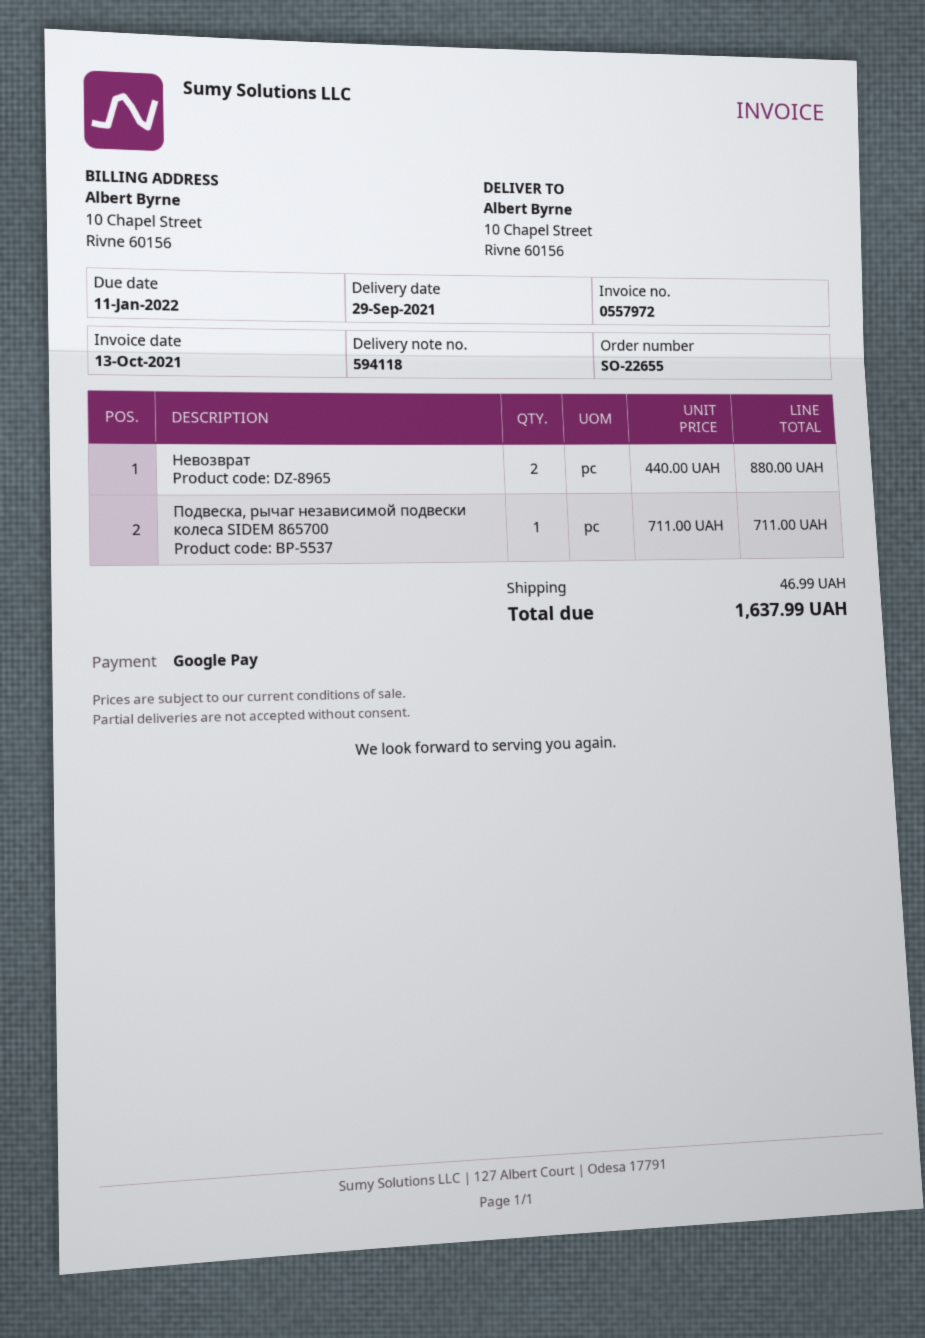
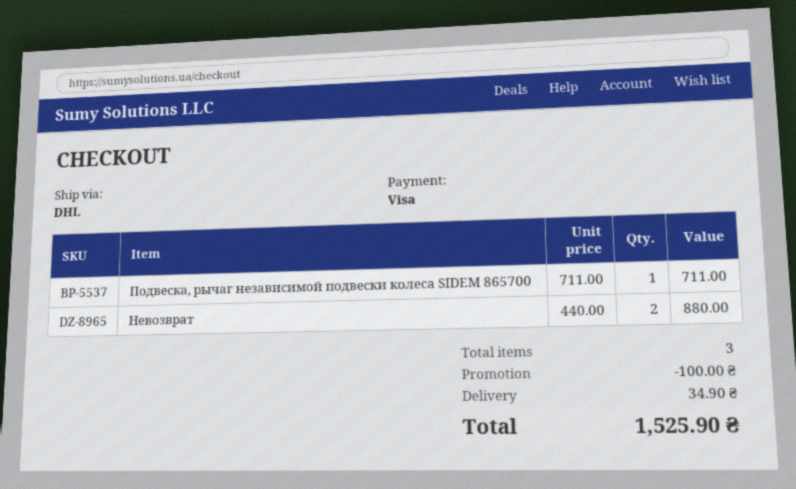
payment method: Google Pay -> Visa
discount: none -> 100.00
shipping: 46.99 -> 34.90
total: 1637.99 -> 1525.90

